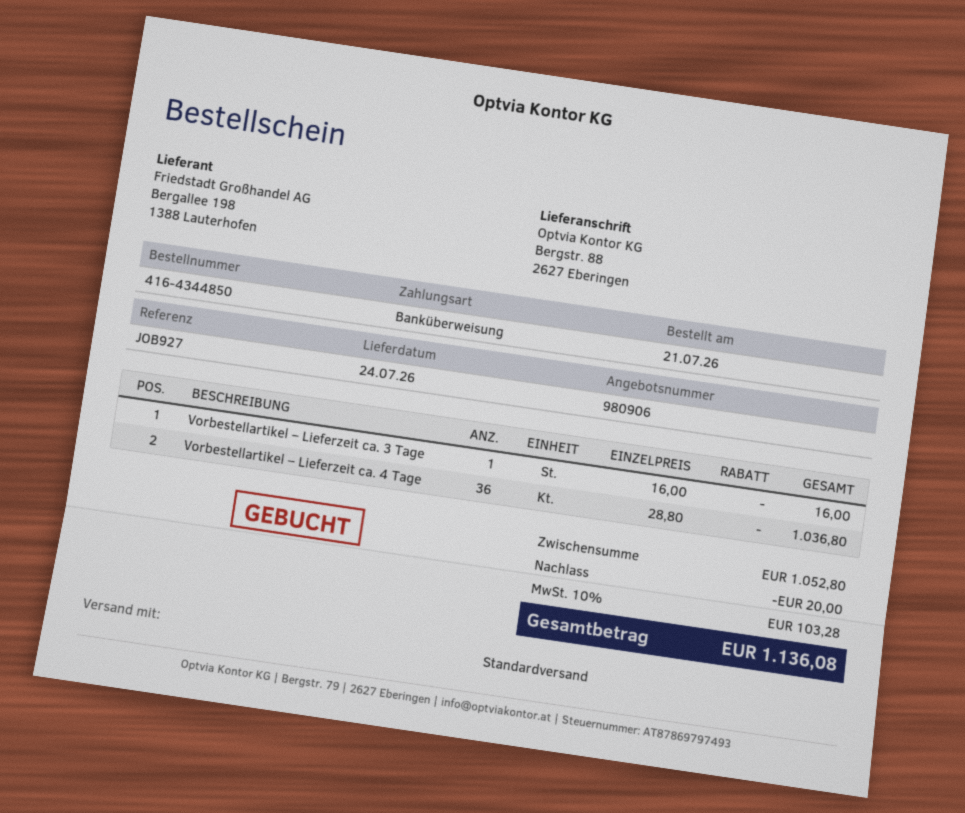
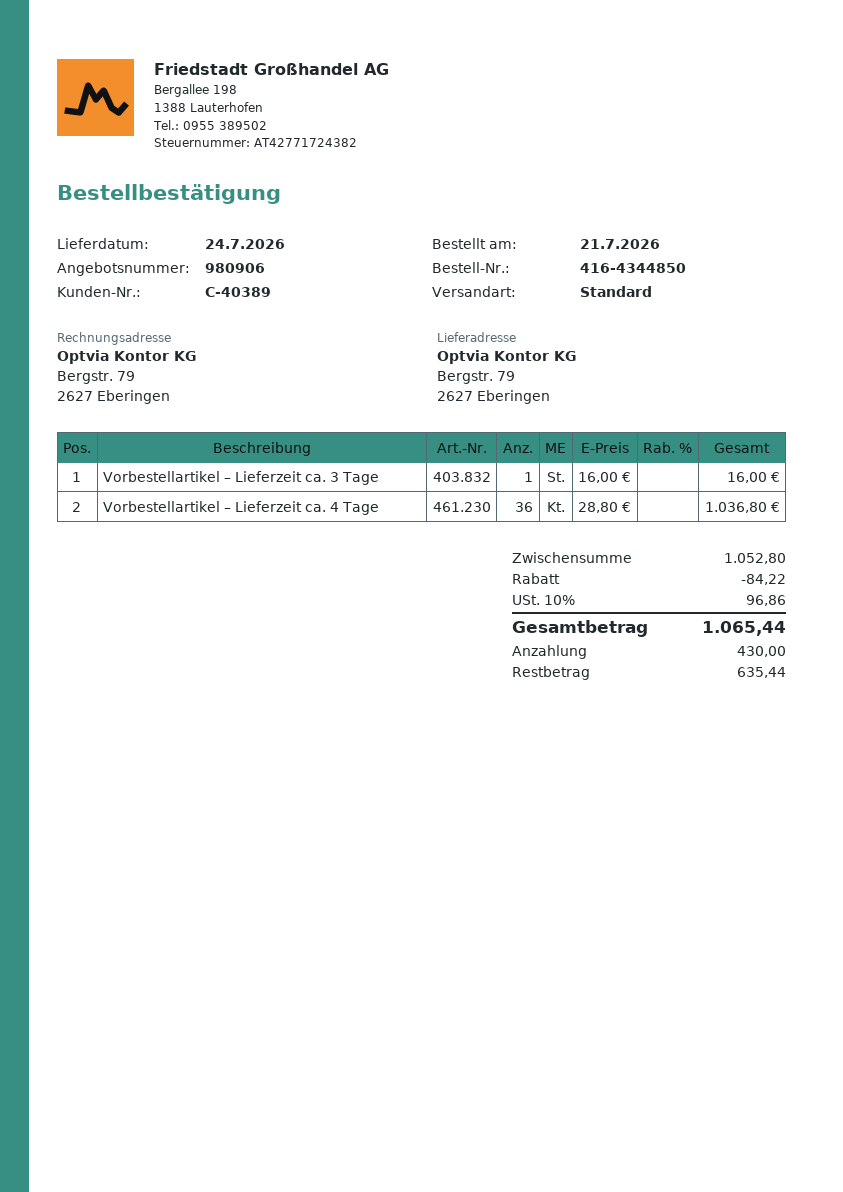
ship to: Bergstr. 88, 2627 Eberingen -> Bergstr. 79, 2627 Eberingen
discount: 20.00 -> 84.22
tax: 10% = 103.28 -> 10% = 96.86
total: 1136.08 -> 1065.44

